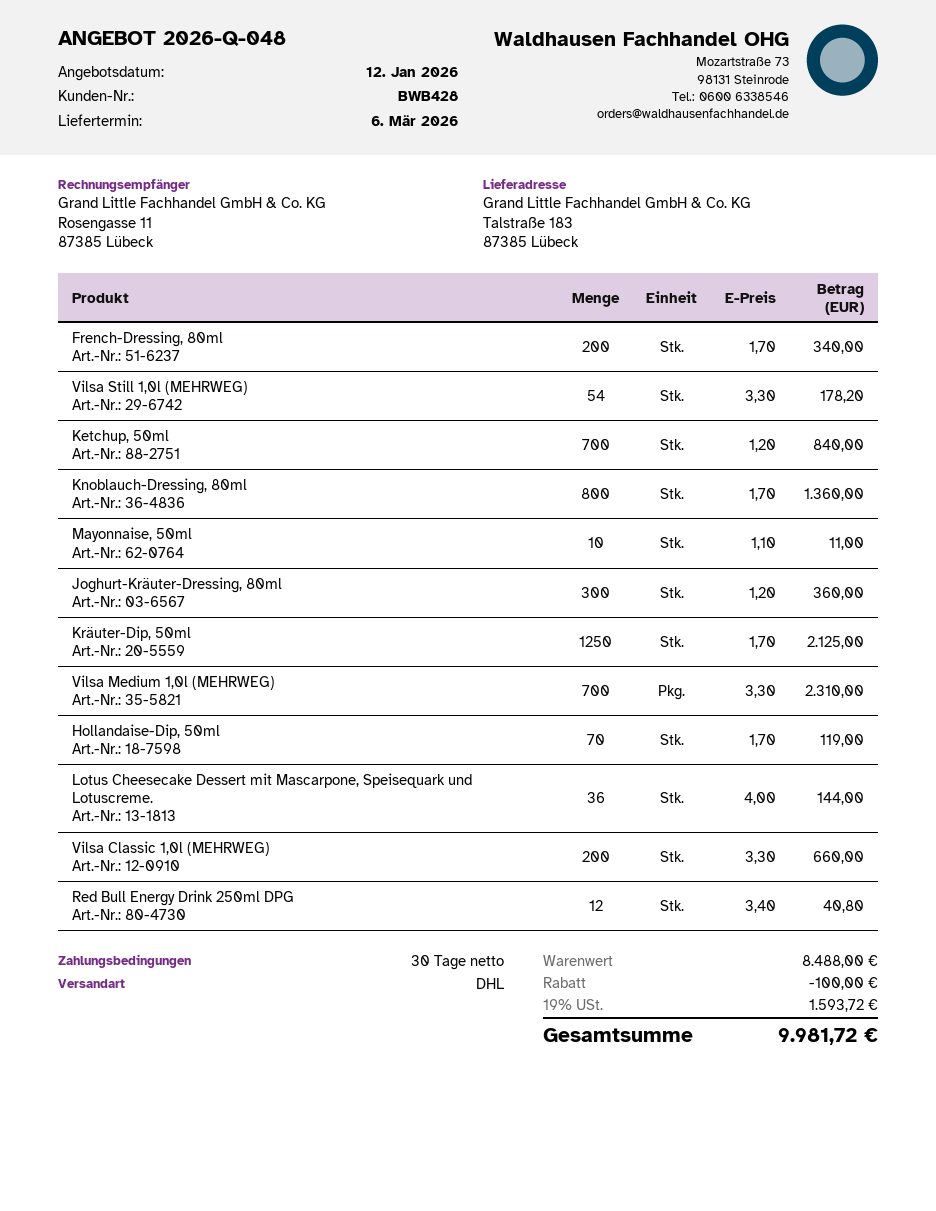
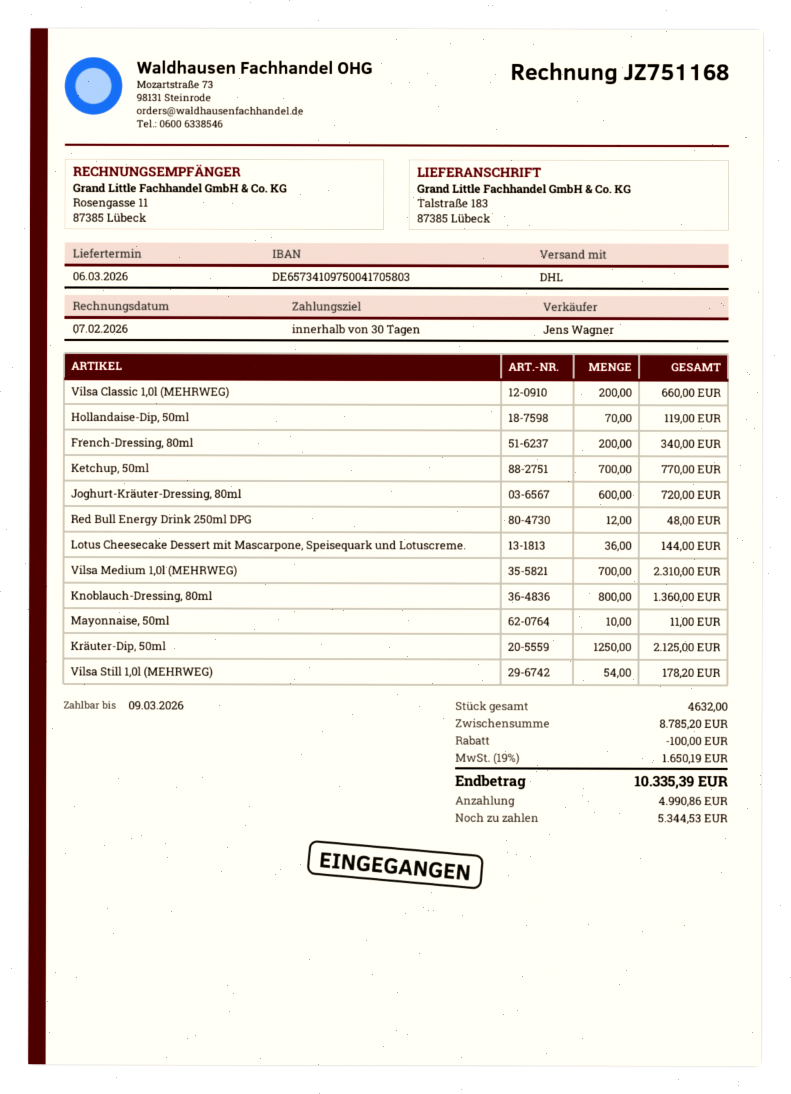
Ketchup, 50ml: 700 for 840.00 -> 700 for 770.00
Joghurt-Kräuter-Dressing, 80ml: 300 for 360.00 -> 600 for 720.00
Red Bull Energy Drink 250ml DPG: 12 for 40.80 -> 12 for 48.00
subtotal: 8488.00 -> 8785.20
tax: 19% = 1593.72 -> 19% = 1650.19
total: 9981.72 -> 10335.39

